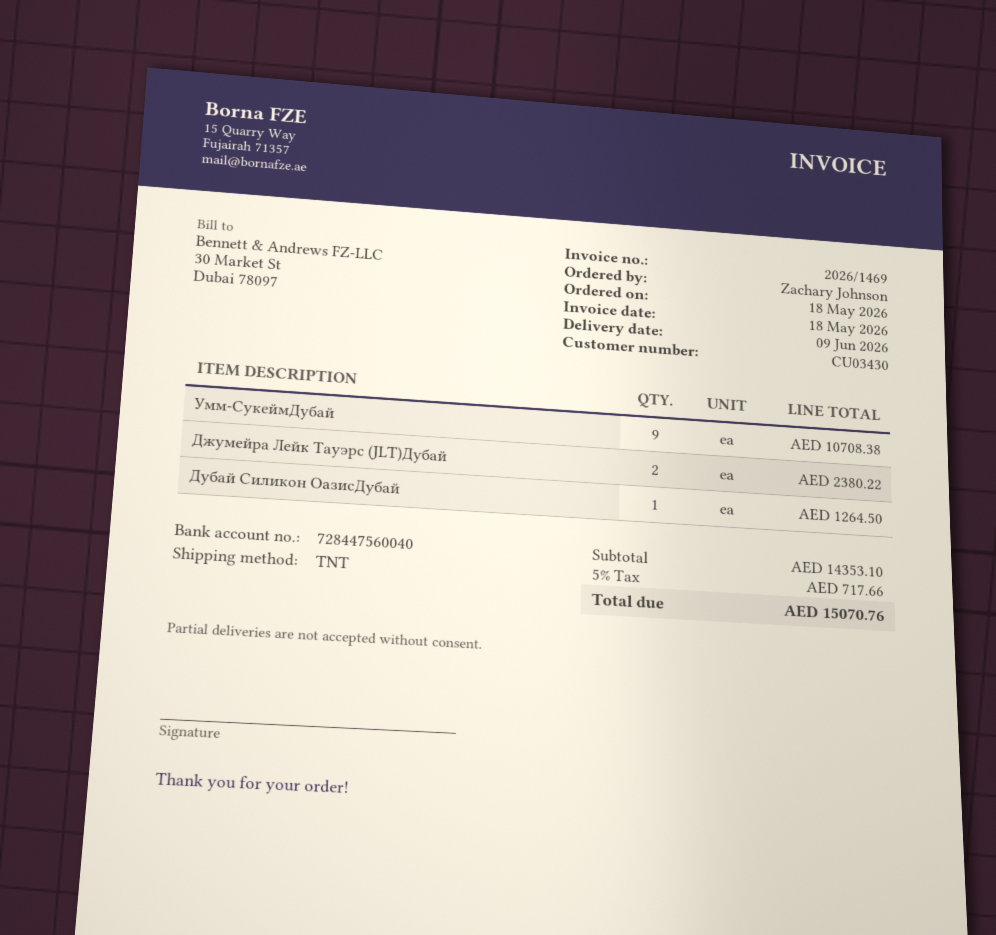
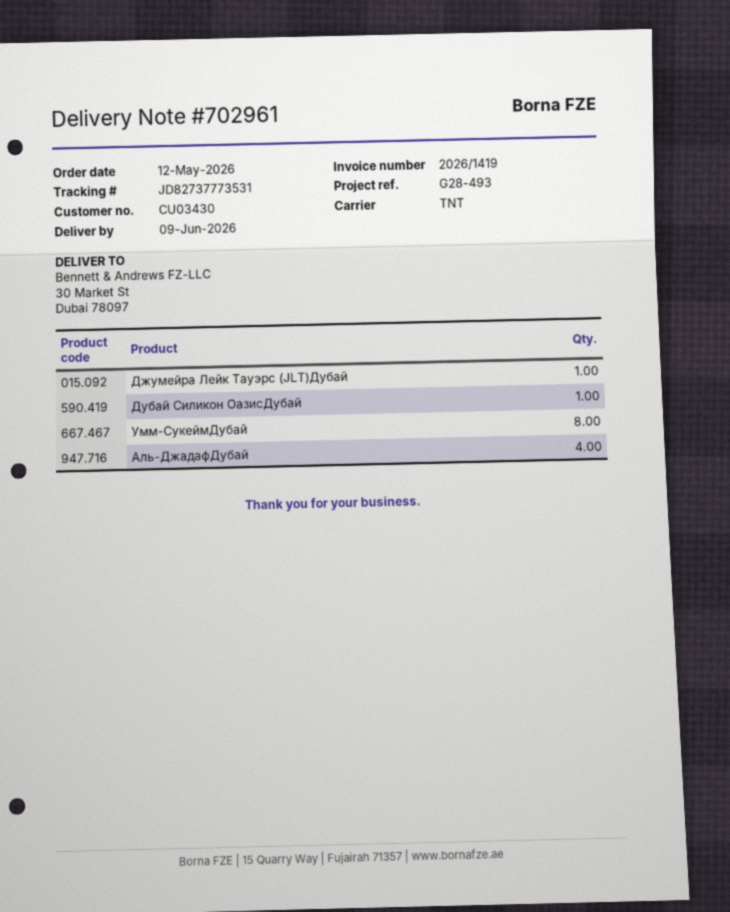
order date: 2026-05-18 -> 2026-05-12
invoice number: 2026/1469 -> 2026/1419
Умм-СукеймДубай: 9 -> 8
Джумейра Лейк Тауэрс (JLT)Дубай: 2 -> 1
Аль-ДжадафДубай: none -> 4

